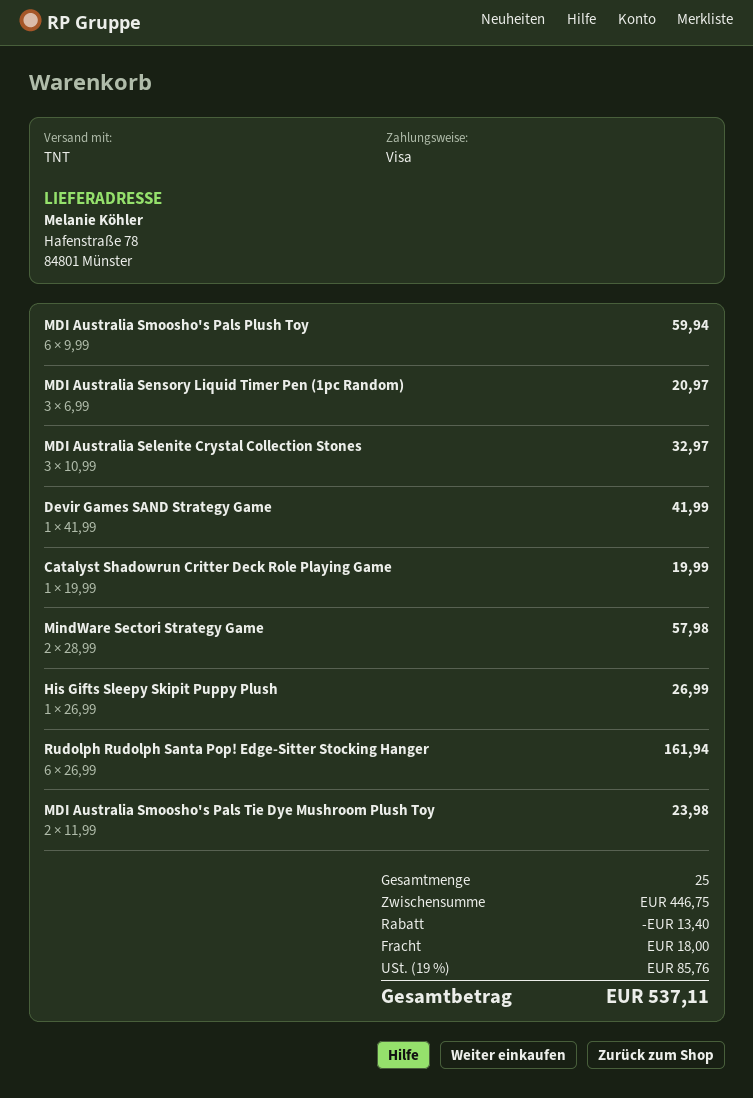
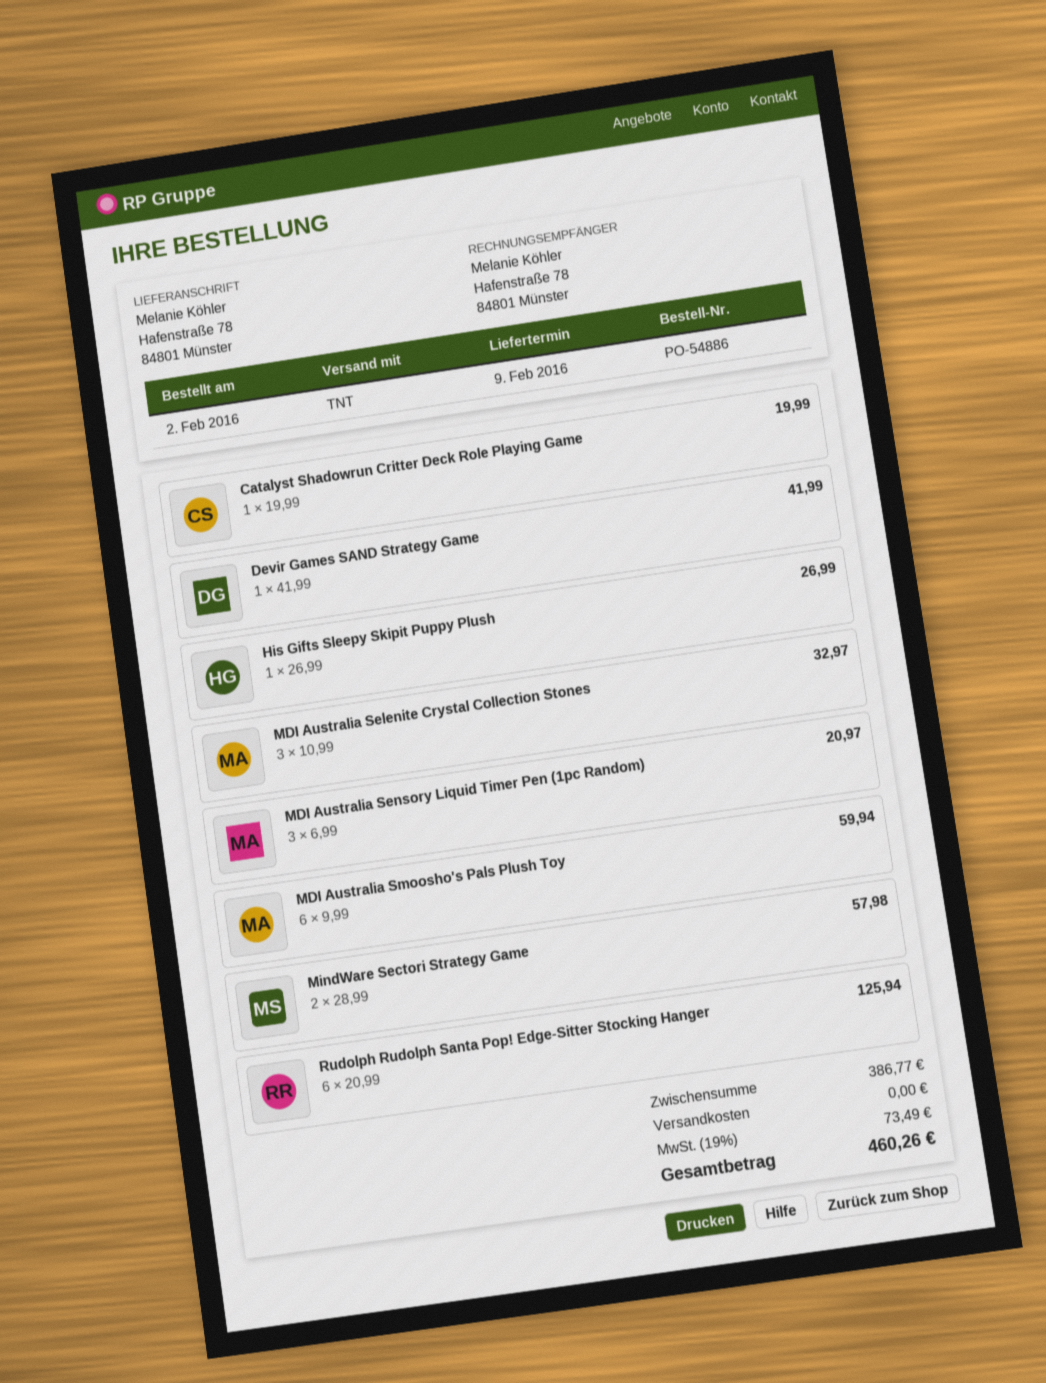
Rudolph Rudolph Santa Pop! Edge-Sitter Stocking Hanger: 6 x 26.99 = 161.94 -> 6 x 20.99 = 125.94
MDI Australia Smoosho's Pals Tie Dye Mushroom Plush Toy: 2 x 11.99 = 23.98 -> none
subtotal: 446.75 -> 386.77
discount: 13.40 -> none
shipping: 18.00 -> 0.00
tax: 19% = 85.76 -> 19% = 73.49
total: 537.11 -> 460.26

